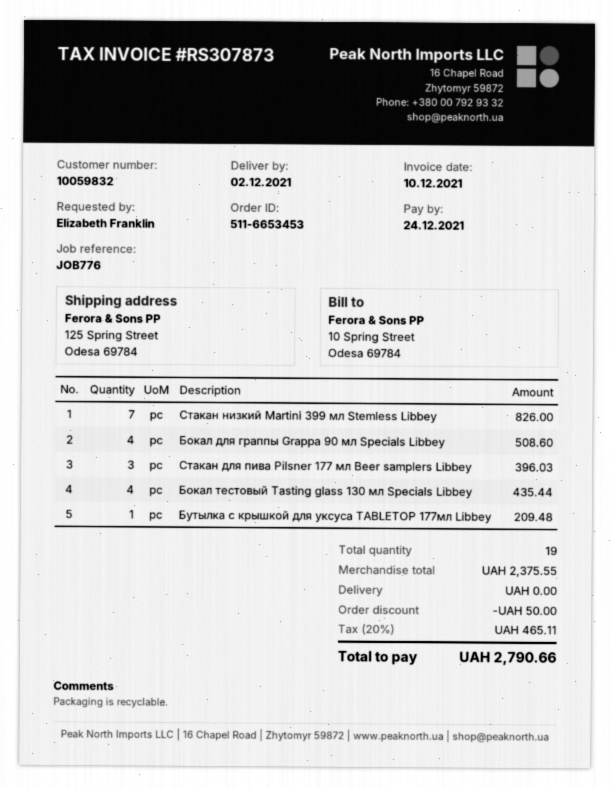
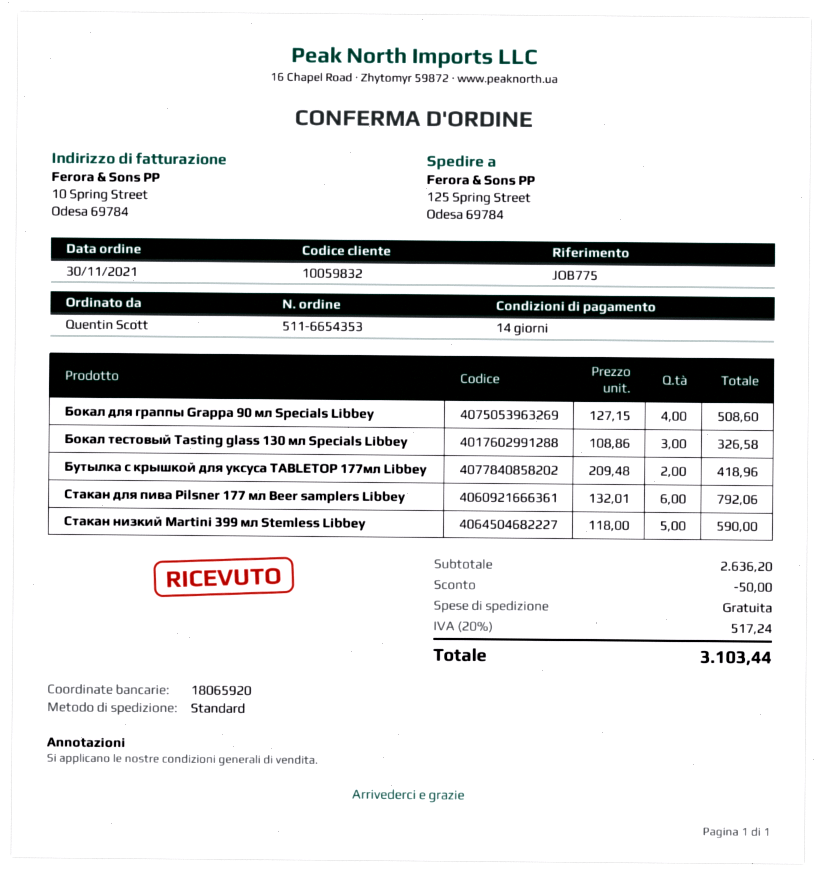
order number: 511-6653453 -> 511-6654353
reference: JOB776 -> JOB775
ordered by: Elizabeth Franklin -> Quentin Scott
Стакан низкий Martini 399 мл Stemless Libbey: 7 for 826.00 -> 5 for 590.00
Стакан для пива Pilsner 177 мл Beer samplers Libbey: 3 for 396.03 -> 6 for 792.06
Бокал тестовый Tasting glass 130 мл Specials Libbey: 4 for 435.44 -> 3 for 326.58
Бутылка с крышкой для уксуса TABLETOP 177мл Libbey: 1 for 209.48 -> 2 for 418.96
subtotal: 2375.55 -> 2636.20
tax: 20% = 465.11 -> 20% = 517.24
total: 2790.66 -> 3103.44

